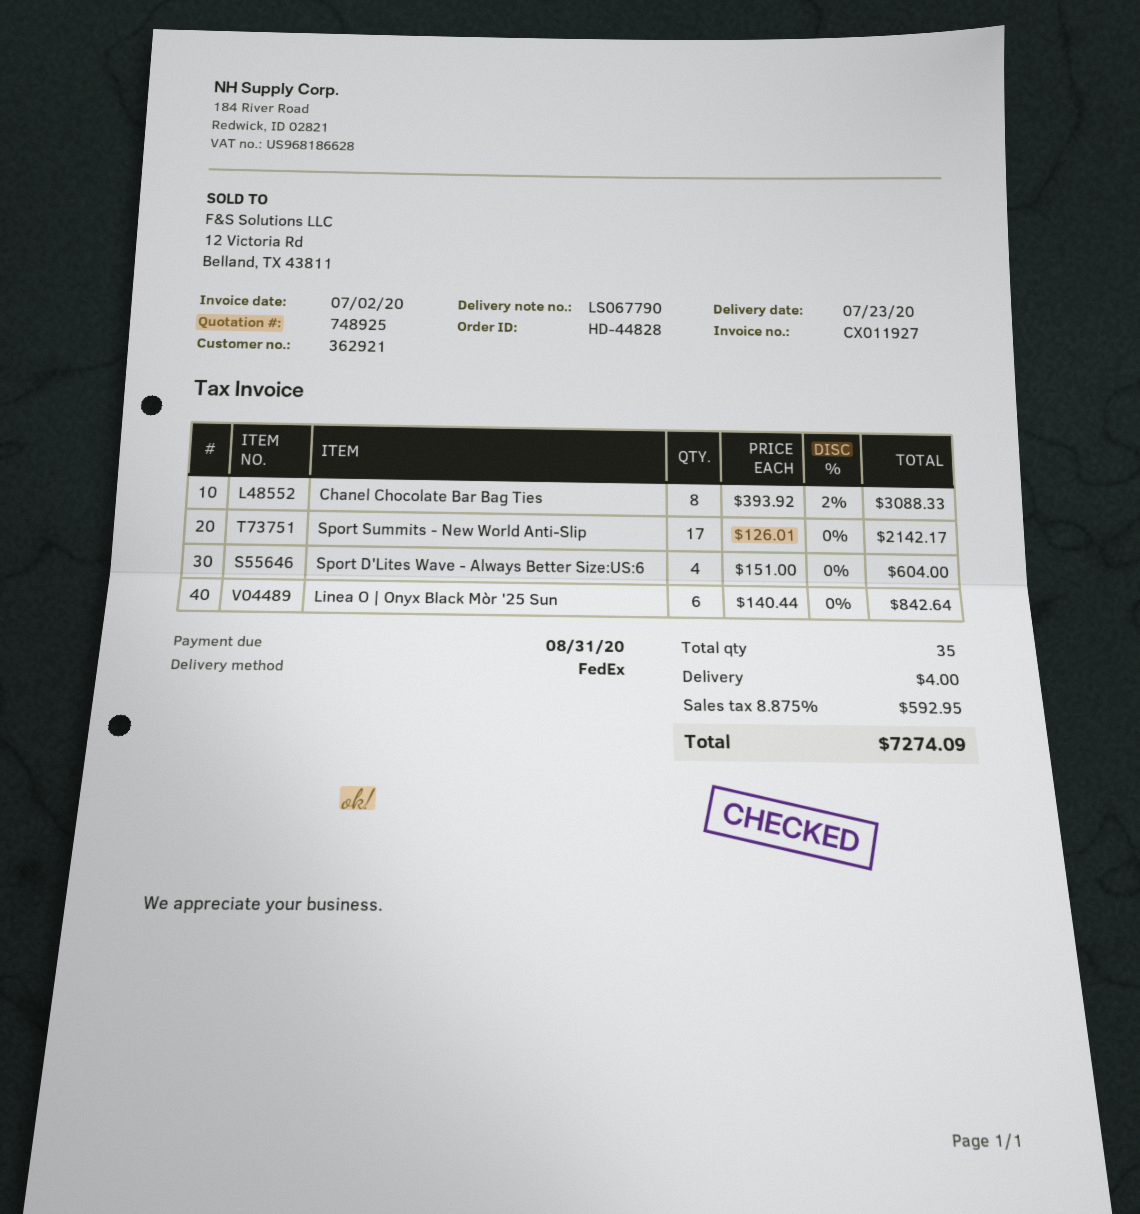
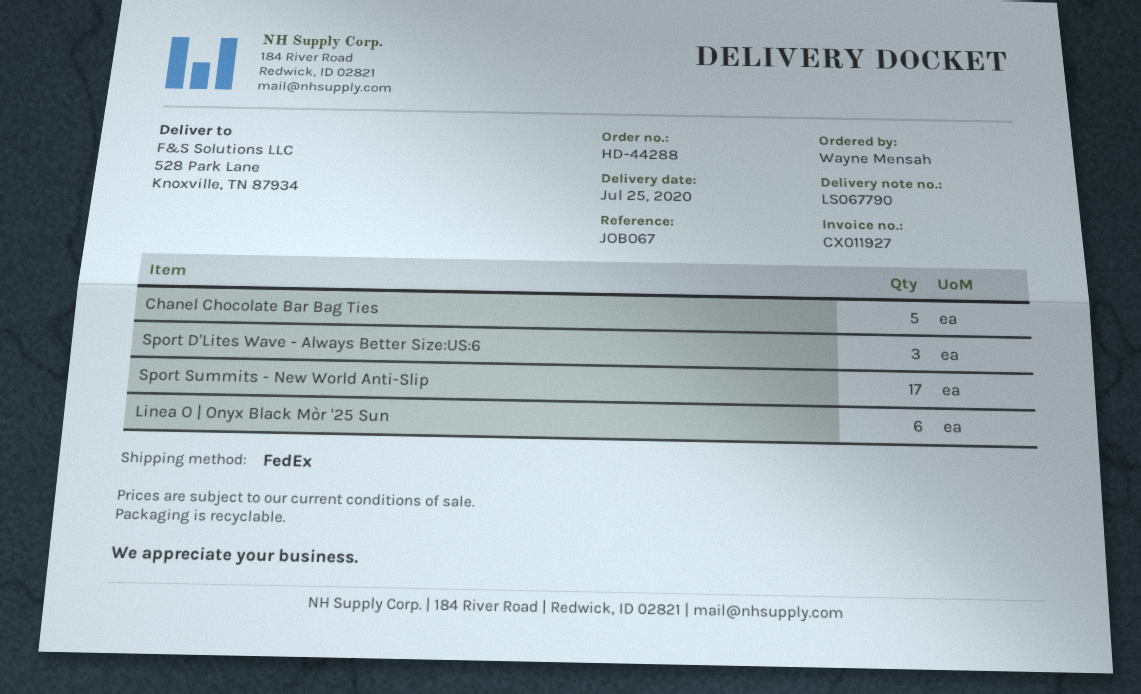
order number: HD-44828 -> HD-44288
delivery date: 2020-07-23 -> 2020-07-25
Chanel Chocolate Bar Bag Ties: 8 -> 5
Sport D'Lites Wave - Always Better Size:US:6: 4 -> 3

